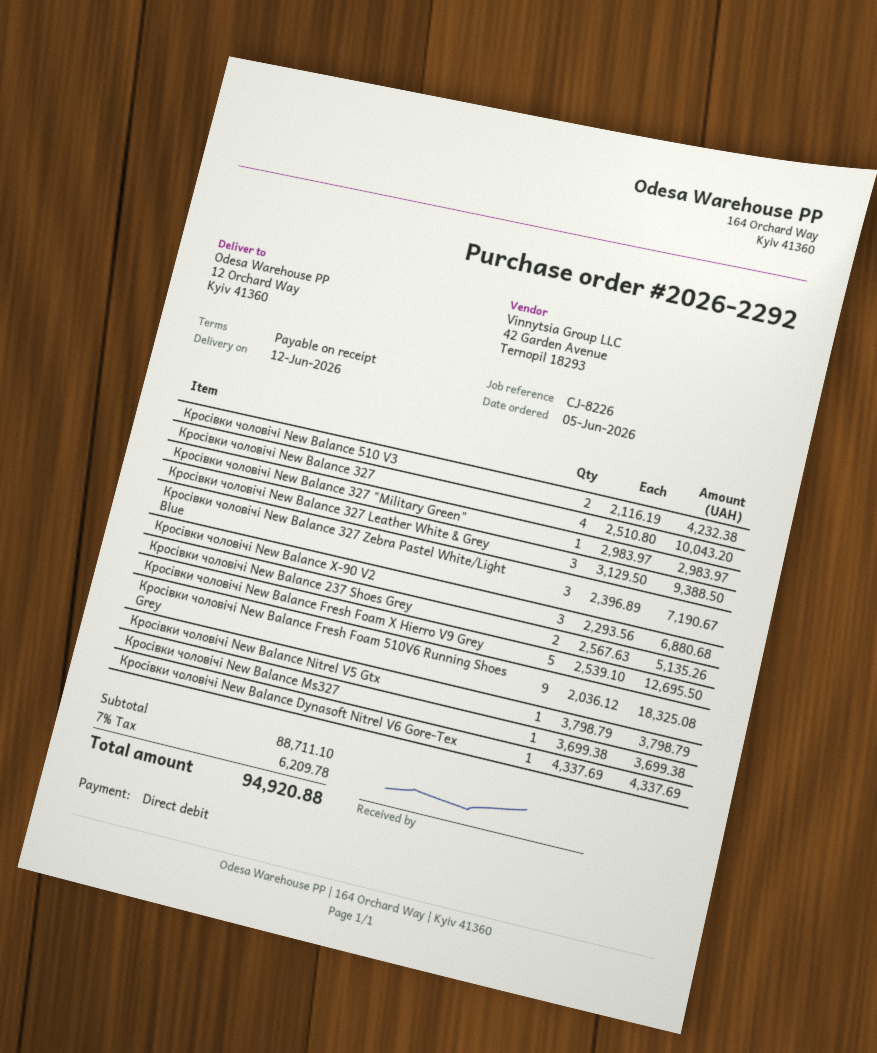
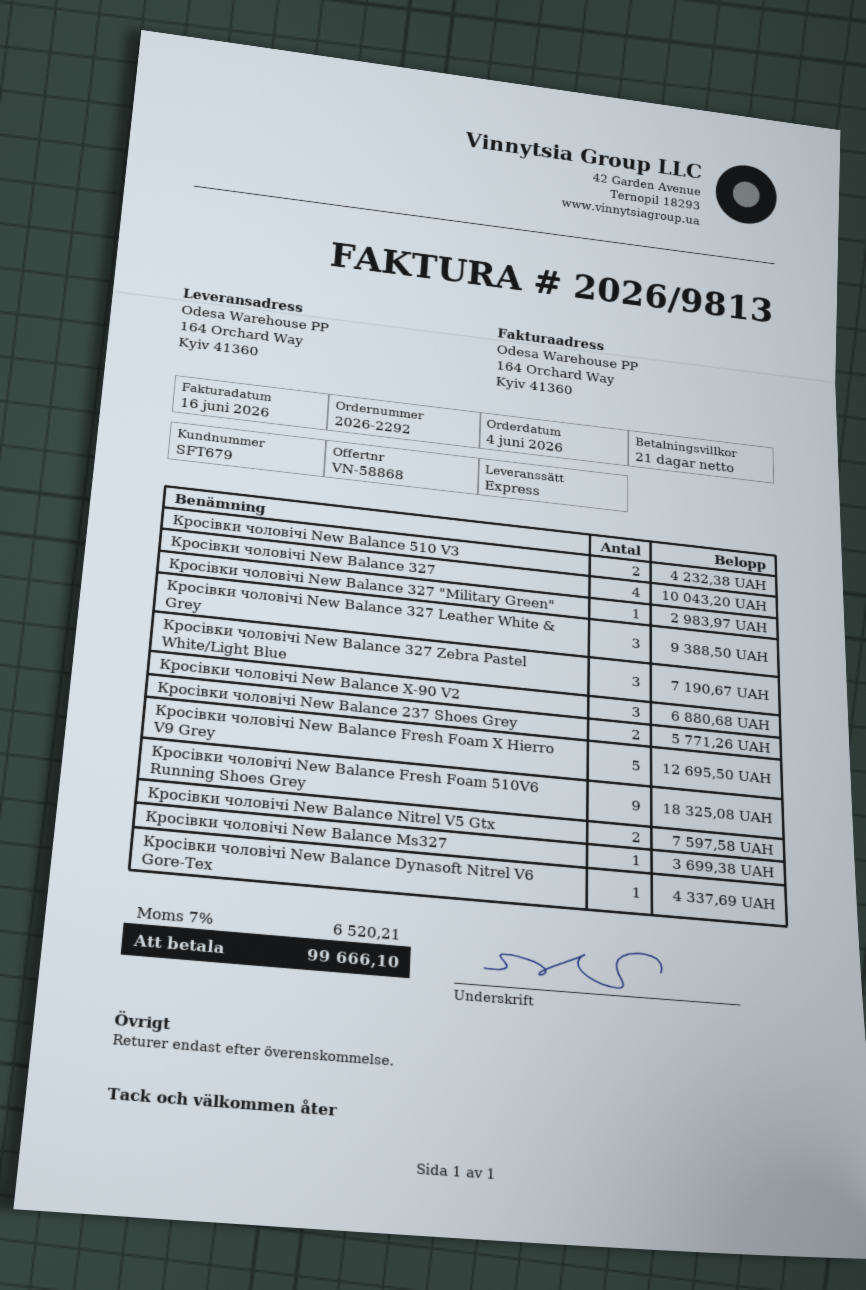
order date: 2026-06-05 -> 2026-06-04
payment terms: on receipt -> 21 days
ship to: 12 Orchard Way, Kyiv 41360 -> 164 Orchard Way, Kyiv 41360
Кросівки чоловічі New Balance 237 Shoes Grey: 2 for 5135.26 -> 2 for 5771.26
Кросівки чоловічі New Balance Nitrel V5 Gtx: 1 for 3798.79 -> 2 for 7597.58
tax: 7% = 6209.78 -> 7% = 6520.21
total: 94920.88 -> 99666.10

